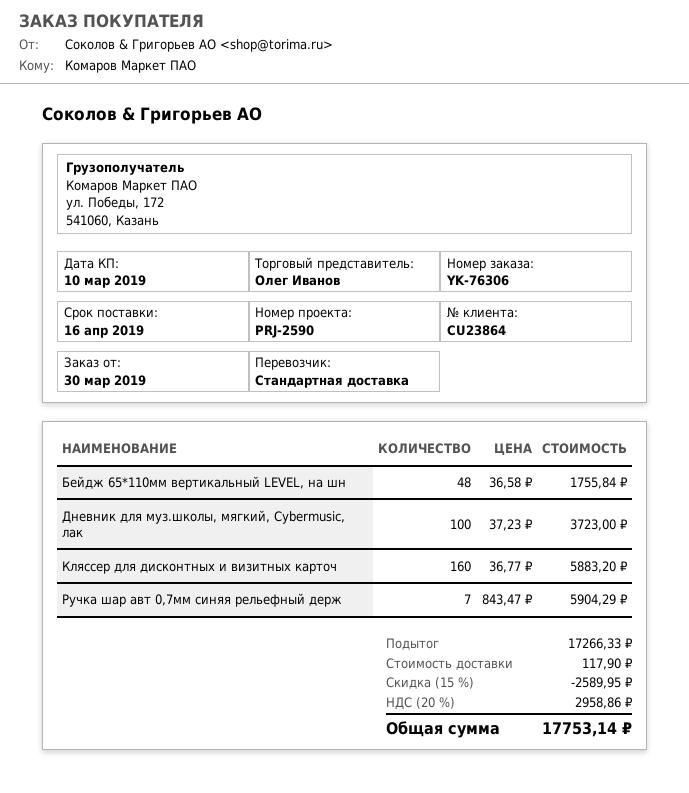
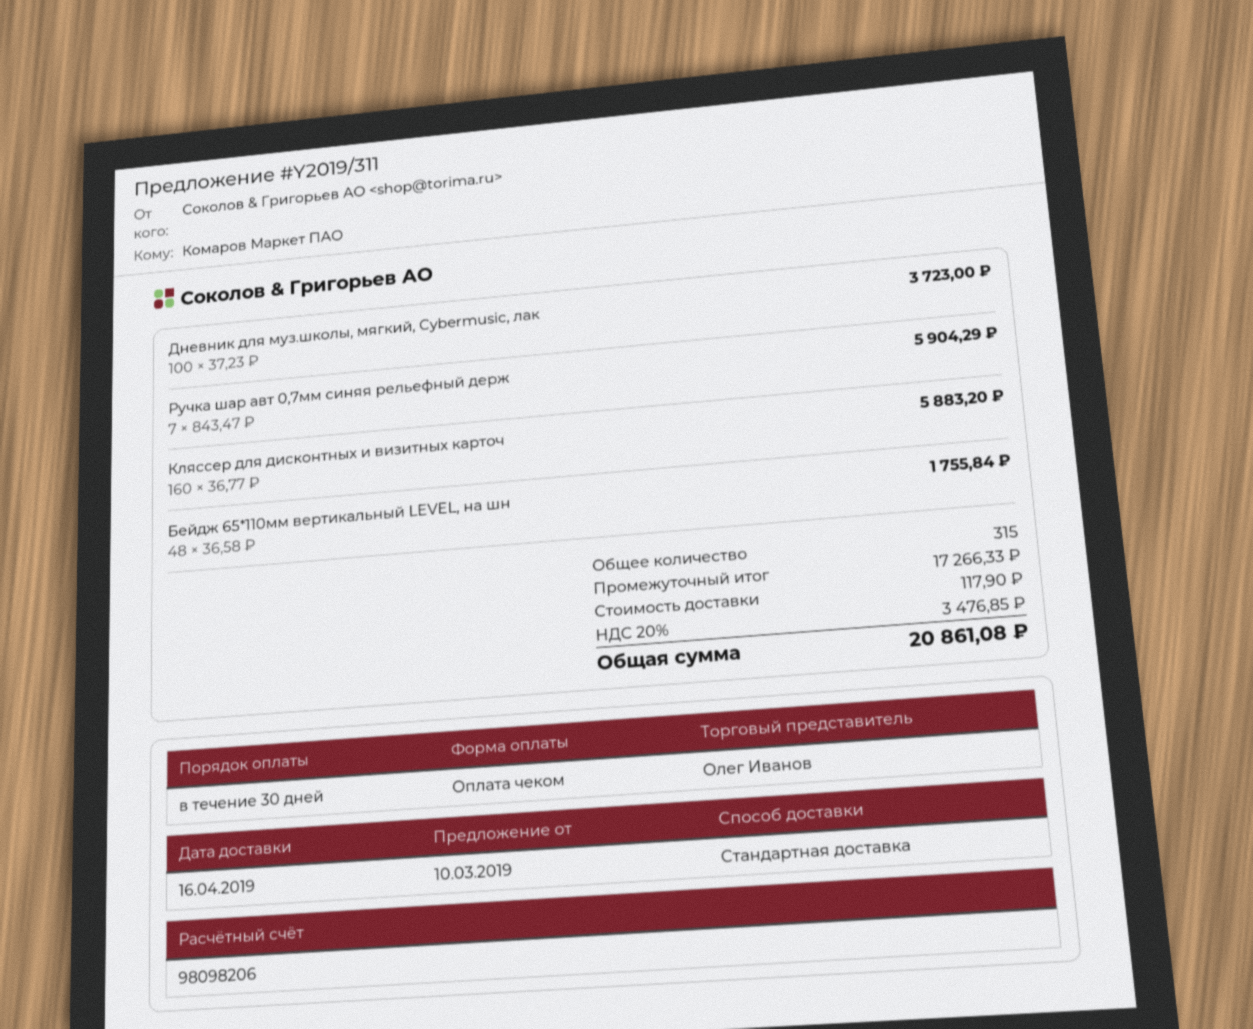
discount: 15% = 2589.95 -> none
tax: 20% = 2958.86 -> 20% = 3476.85
total: 17753.14 -> 20861.08

